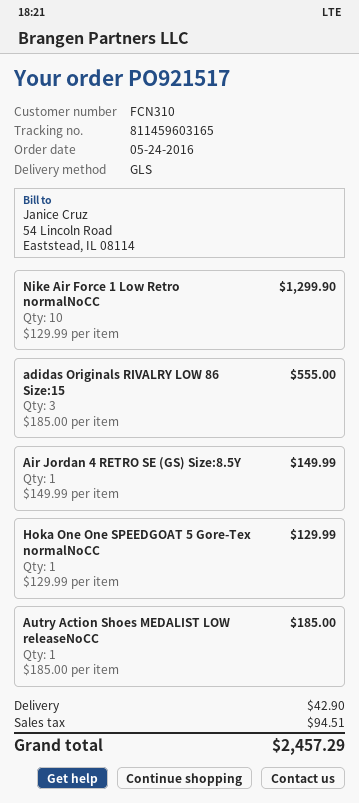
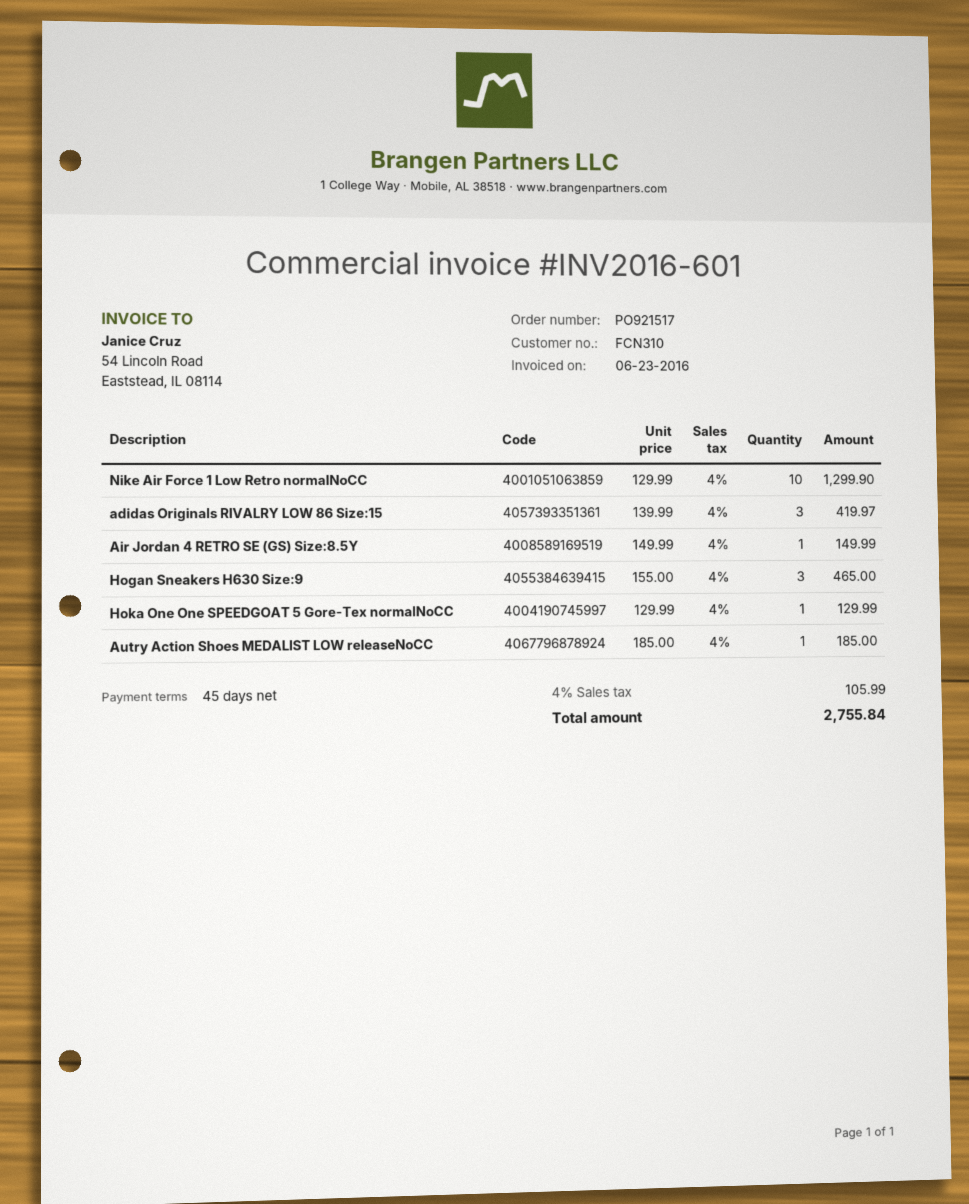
adidas Originals RIVALRY LOW 86 Size:15: 3 x 185.00 = 555.00 -> 3 x 139.99 = 419.97
Hogan Sneakers H630 Size:9: none -> 3 x 155.00 = 465.00
shipping: 42.90 -> none
tax: 94.51 -> 105.99
total: 2457.29 -> 2755.84

